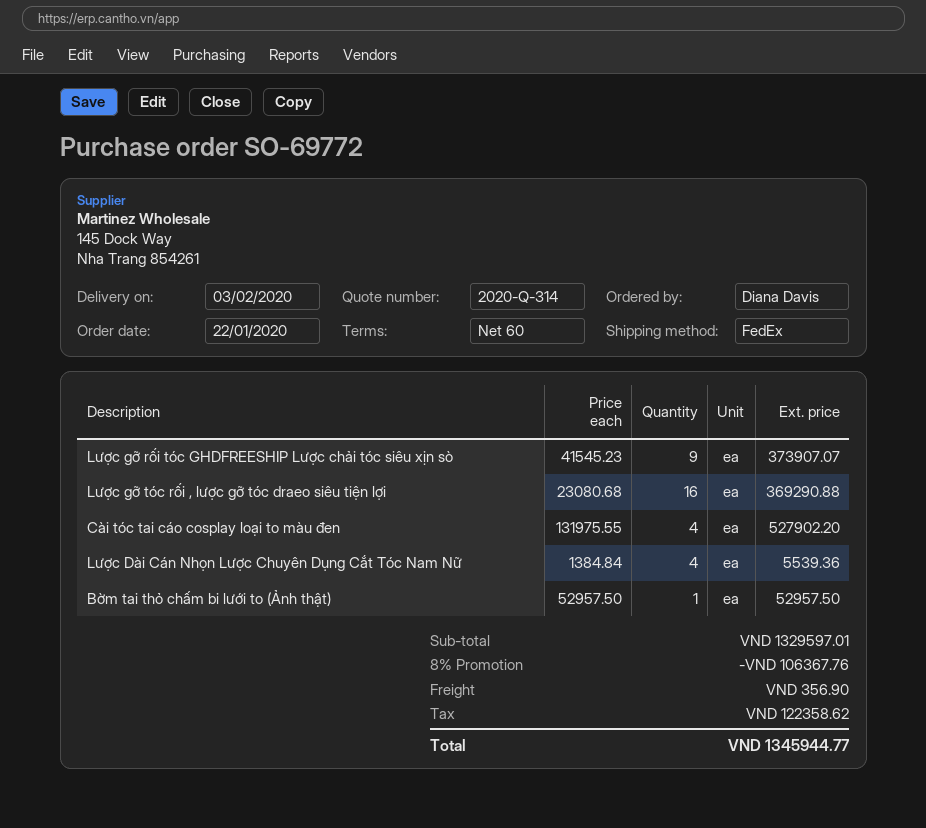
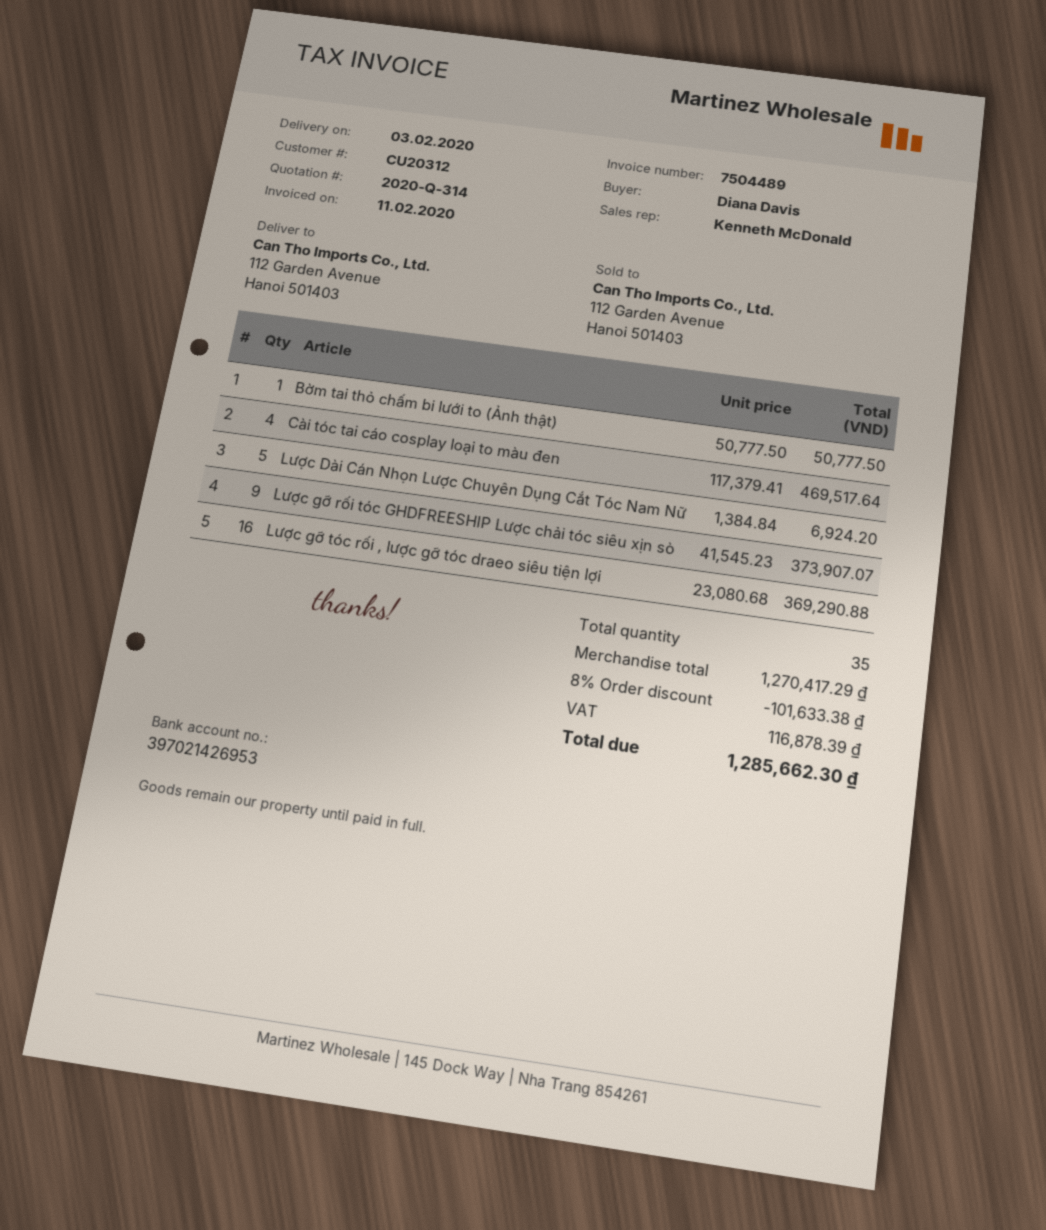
Cài tóc tai cáo cosplay loại to màu đen: 4 x 131975.55 = 527902.20 -> 4 x 117379.41 = 469517.64
Lược Dài Cán Nhọn Lược Chuyên Dụng Cắt Tóc Nam Nữ: 4 x 1384.84 = 5539.36 -> 5 x 1384.84 = 6924.20
Bờm tai thỏ chấm bi lưới to (Ảnh thật): 1 x 52957.50 = 52957.50 -> 1 x 50777.50 = 50777.50
subtotal: 1329597.01 -> 1270417.29
discount: 8% = 106367.76 -> 8% = 101633.38
shipping: 356.90 -> none
tax: 122358.62 -> 116878.39
total: 1345944.77 -> 1285662.30

